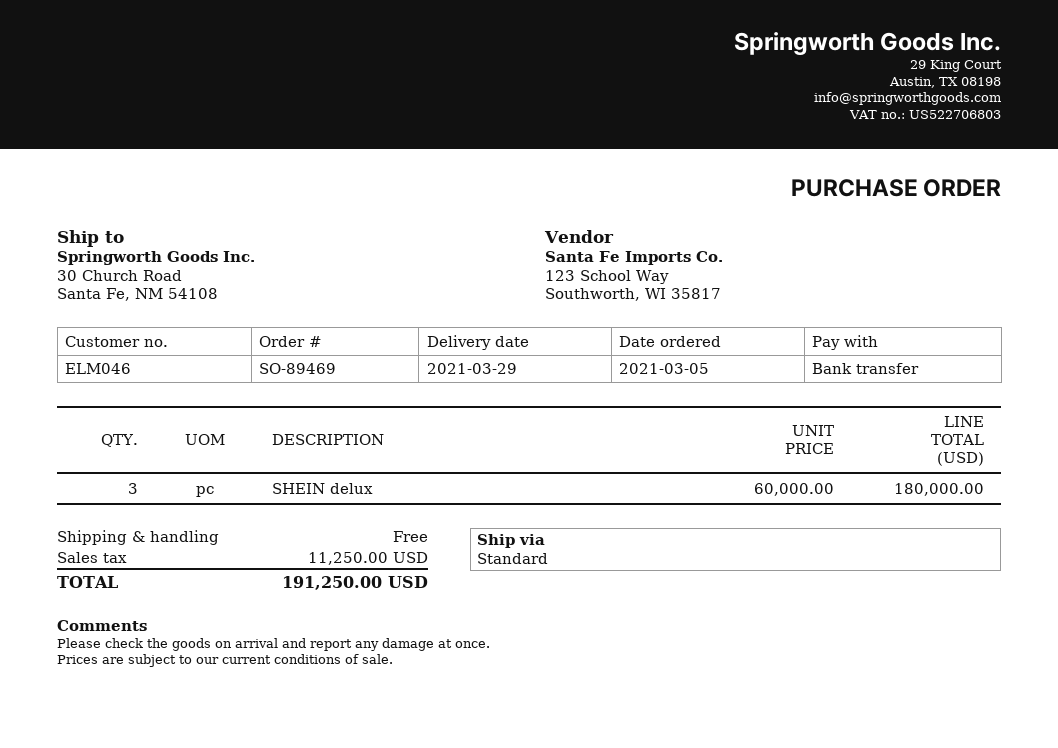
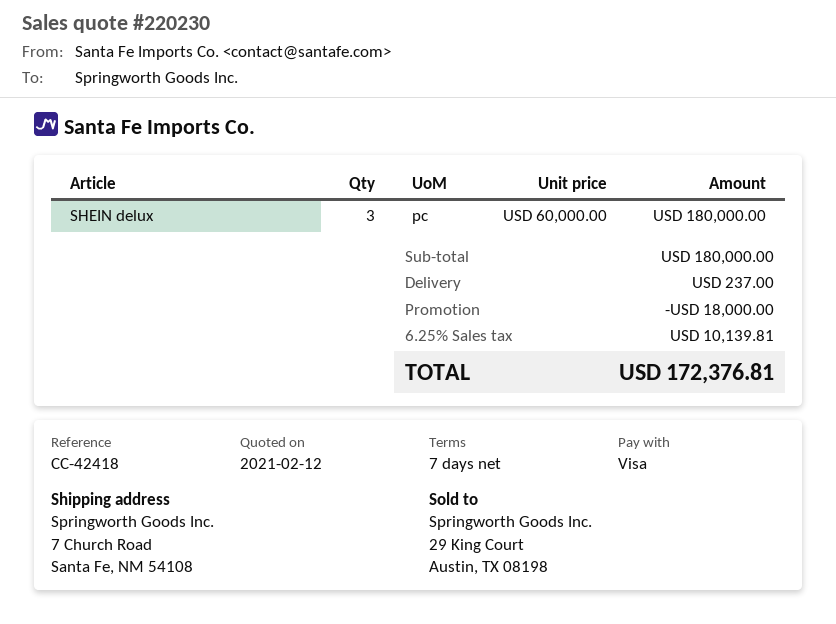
payment method: bank transfer -> Visa
ship to: 30 Church Road, Santa Fe, NM 54108 -> 7 Church Road, Santa Fe, NM 54108
discount: none -> 18000.00
shipping: 0.00 -> 237.00
tax: 11250.00 -> 10139.81
total: 191250.00 -> 172376.81

